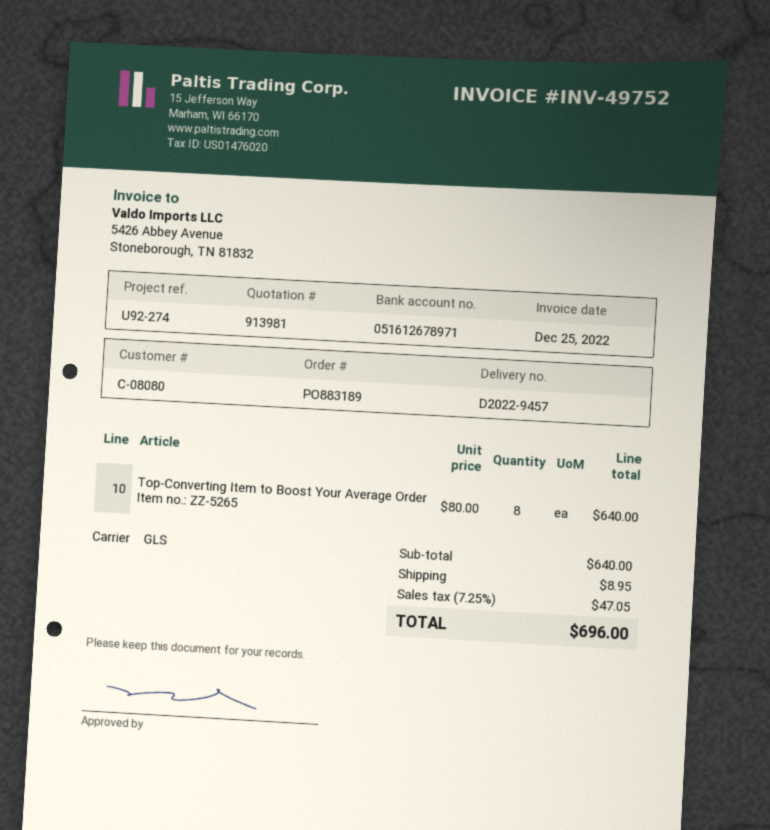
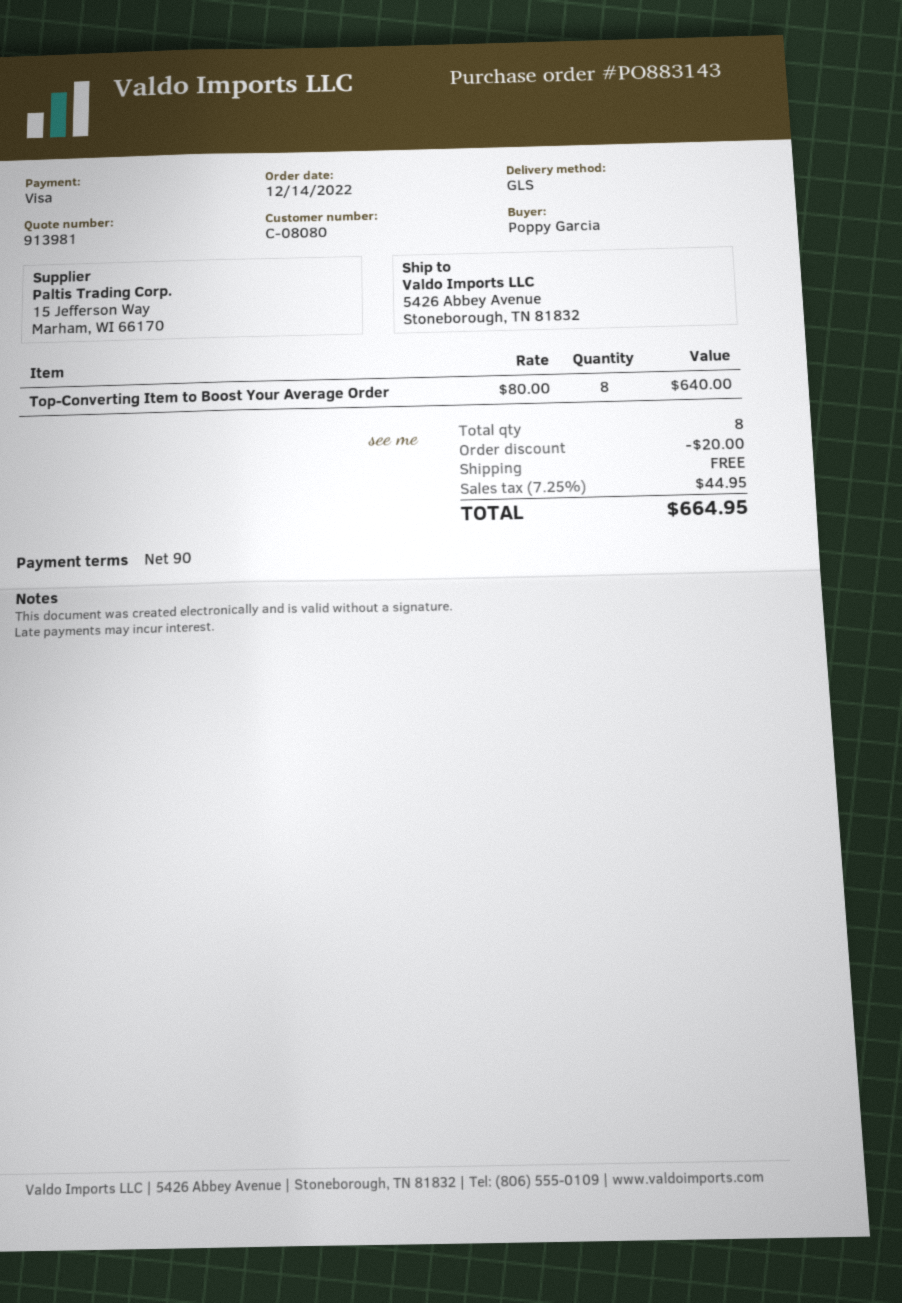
order number: PO883189 -> PO883143
discount: none -> 20.00
shipping: 8.95 -> 0.00
tax: 7.25% = 47.05 -> 7.25% = 44.95
total: 696.00 -> 664.95

